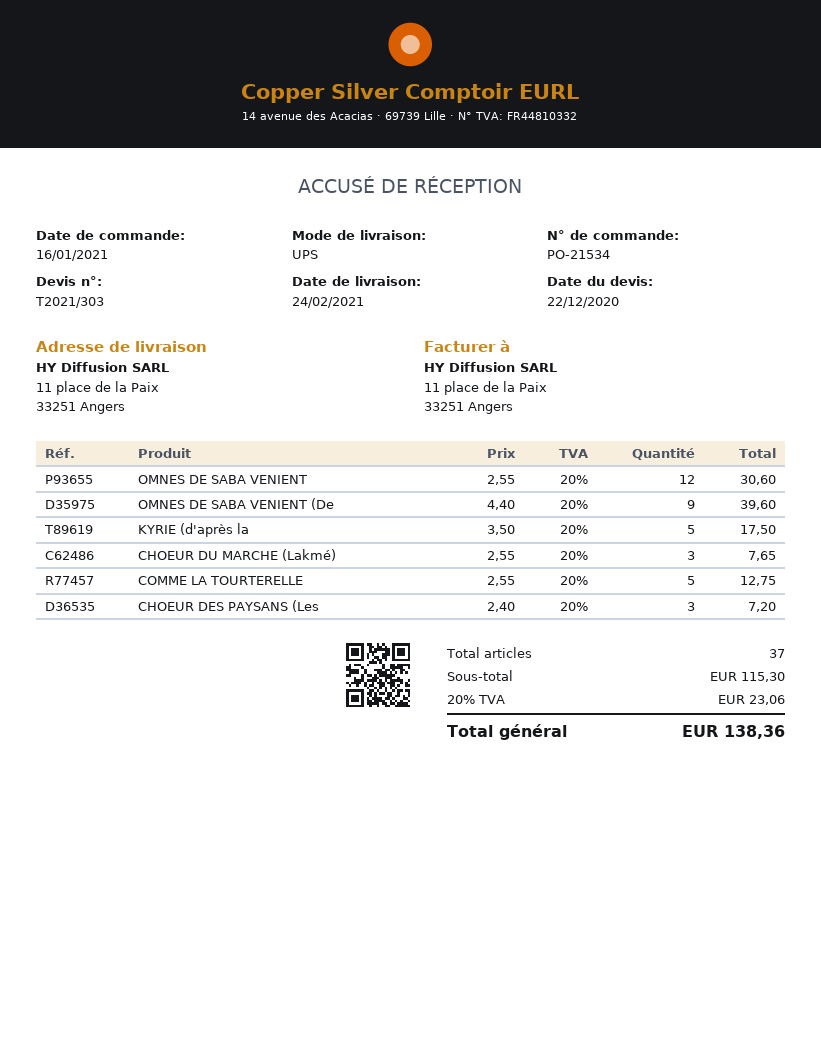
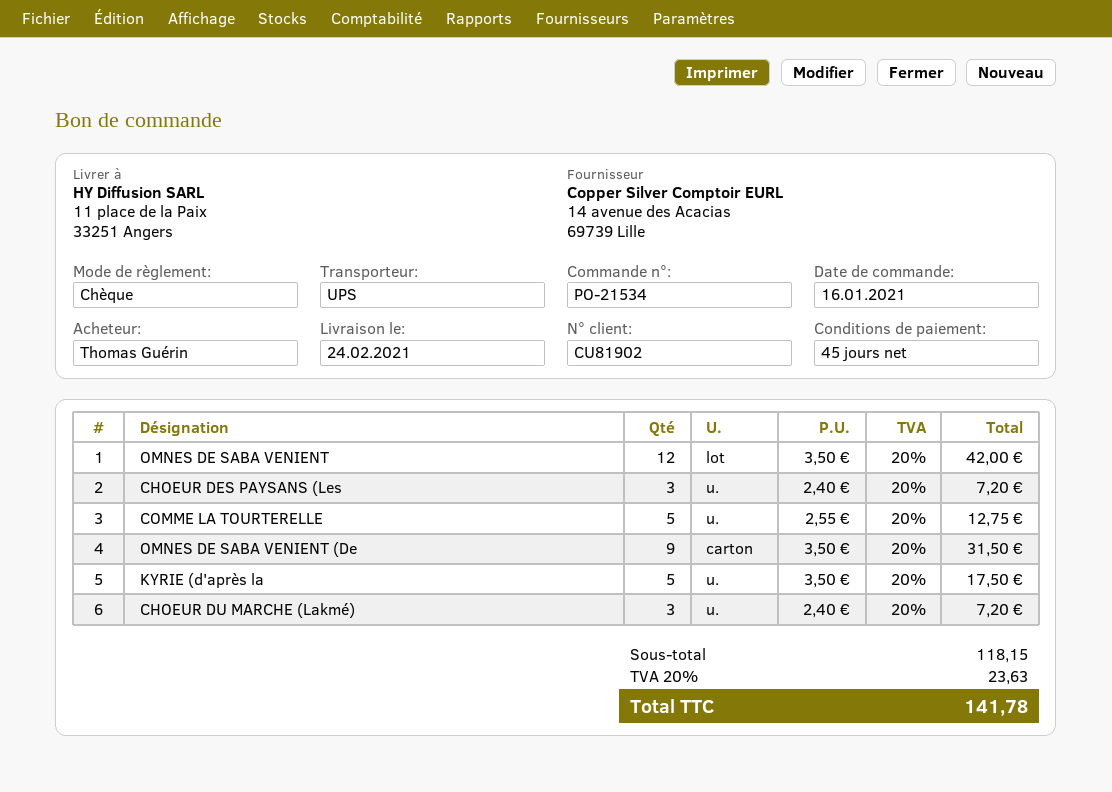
OMNES DE SABA VENIENT: 12 x 2.55 = 30.60 -> 12 x 3.50 = 42.00
OMNES DE SABA VENIENT (De: 9 x 4.40 = 39.60 -> 9 x 3.50 = 31.50
CHOEUR DU MARCHE (Lakmé): 3 x 2.55 = 7.65 -> 3 x 2.40 = 7.20
subtotal: 115.30 -> 118.15
tax: 20% = 23.06 -> 20% = 23.63
total: 138.36 -> 141.78

